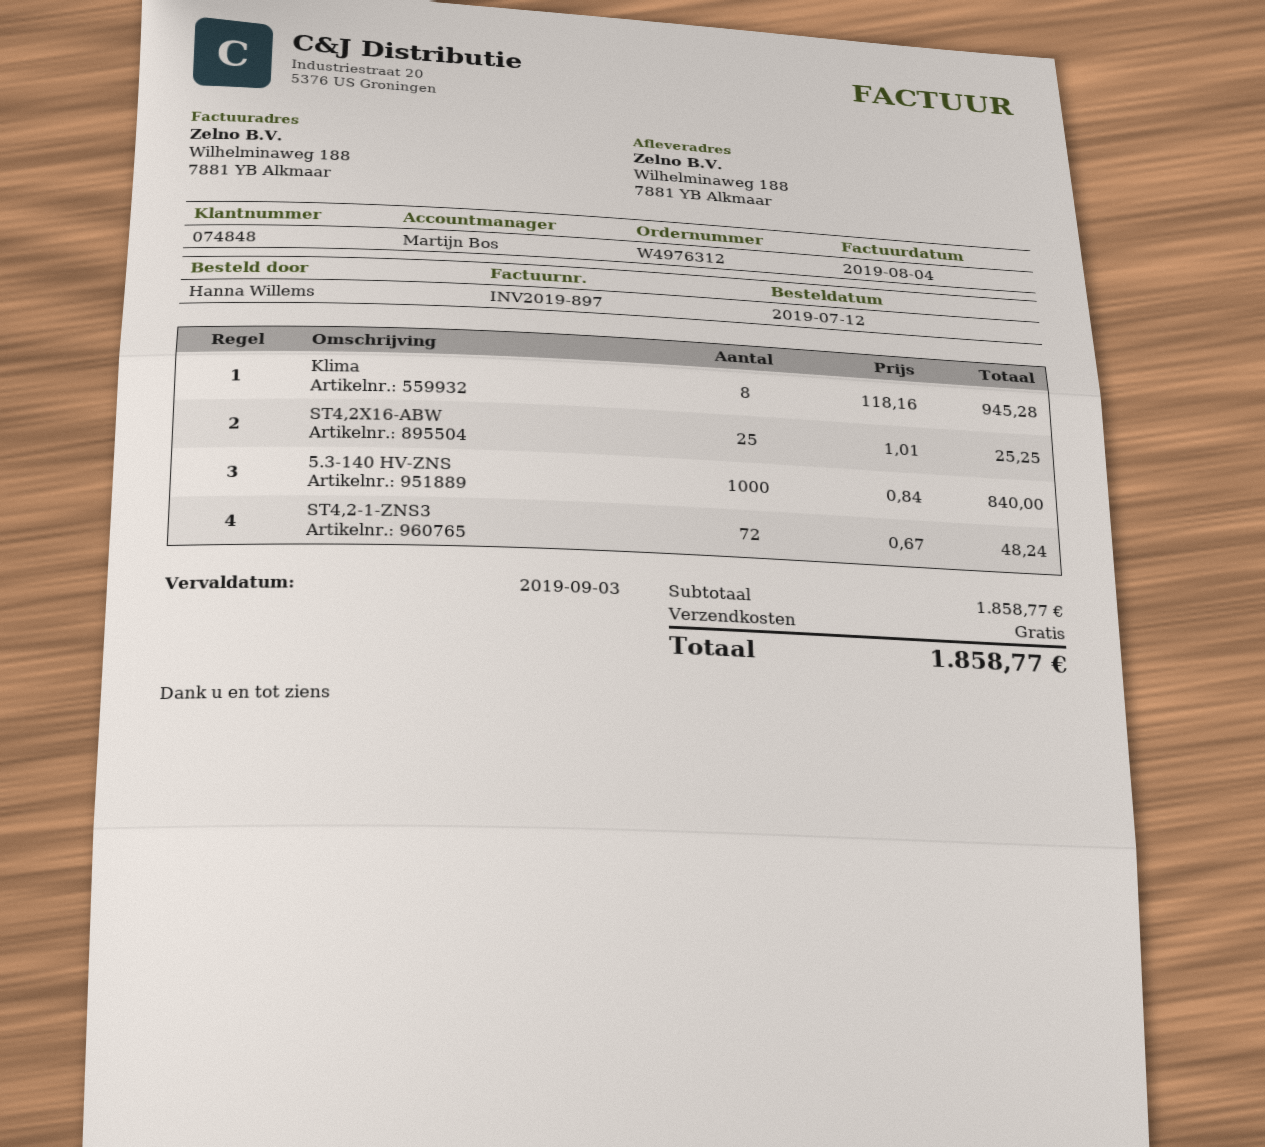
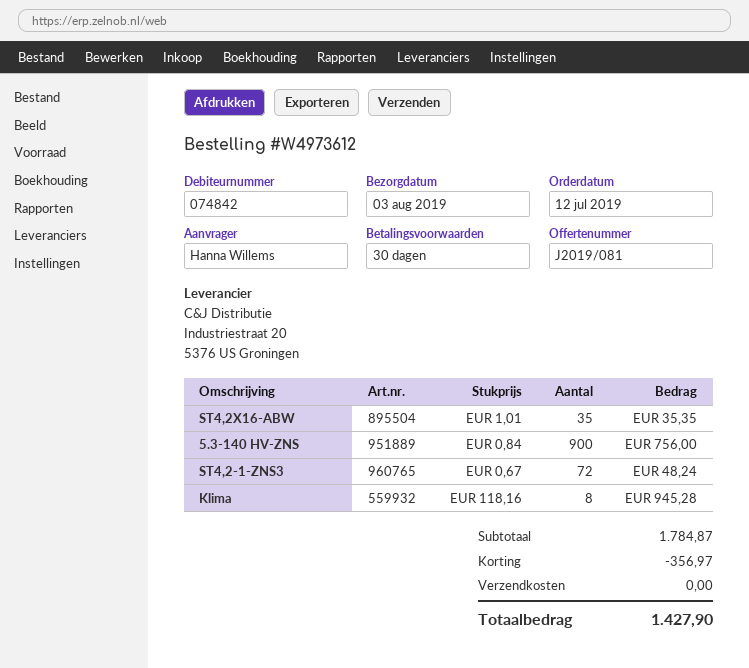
order number: W4976312 -> W4973612
customer number: 074848 -> 074842
ST4,2X16-ABW: 25 x 1.01 = 25.25 -> 35 x 1.01 = 35.35
5.3-140 HV-ZNS: 1000 x 0.84 = 840.00 -> 900 x 0.84 = 756.00
subtotal: 1858.77 -> 1784.87
discount: none -> 356.97
total: 1858.77 -> 1427.90

